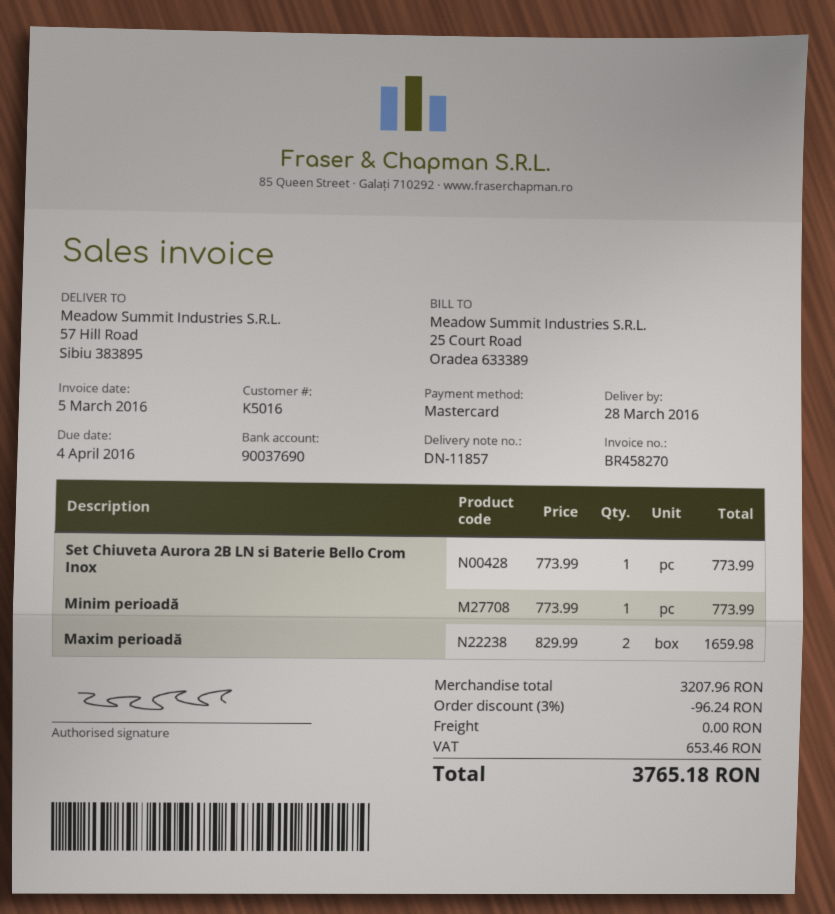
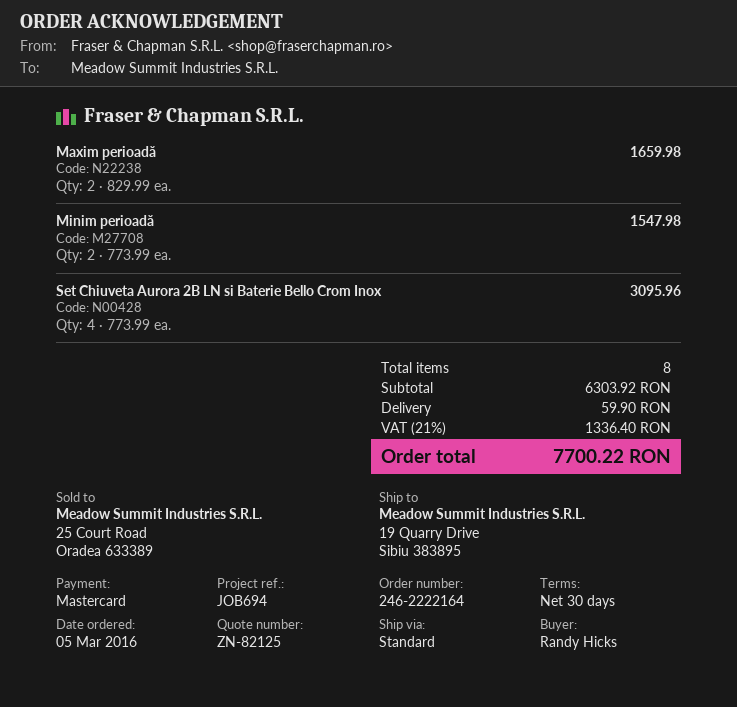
ship to: 57 Hill Road, Sibiu 383895 -> 19 Quarry Drive, Sibiu 383895
Set Chiuveta Aurora 2B LN si Baterie Bello Crom Inox: 1 x 773.99 = 773.99 -> 4 x 773.99 = 3095.96
Minim perioadă: 1 x 773.99 = 773.99 -> 2 x 773.99 = 1547.98
subtotal: 3207.96 -> 6303.92
discount: 3% = 96.24 -> none
shipping: 0.00 -> 59.90
tax: 653.46 -> 1336.40
total: 3765.18 -> 7700.22

